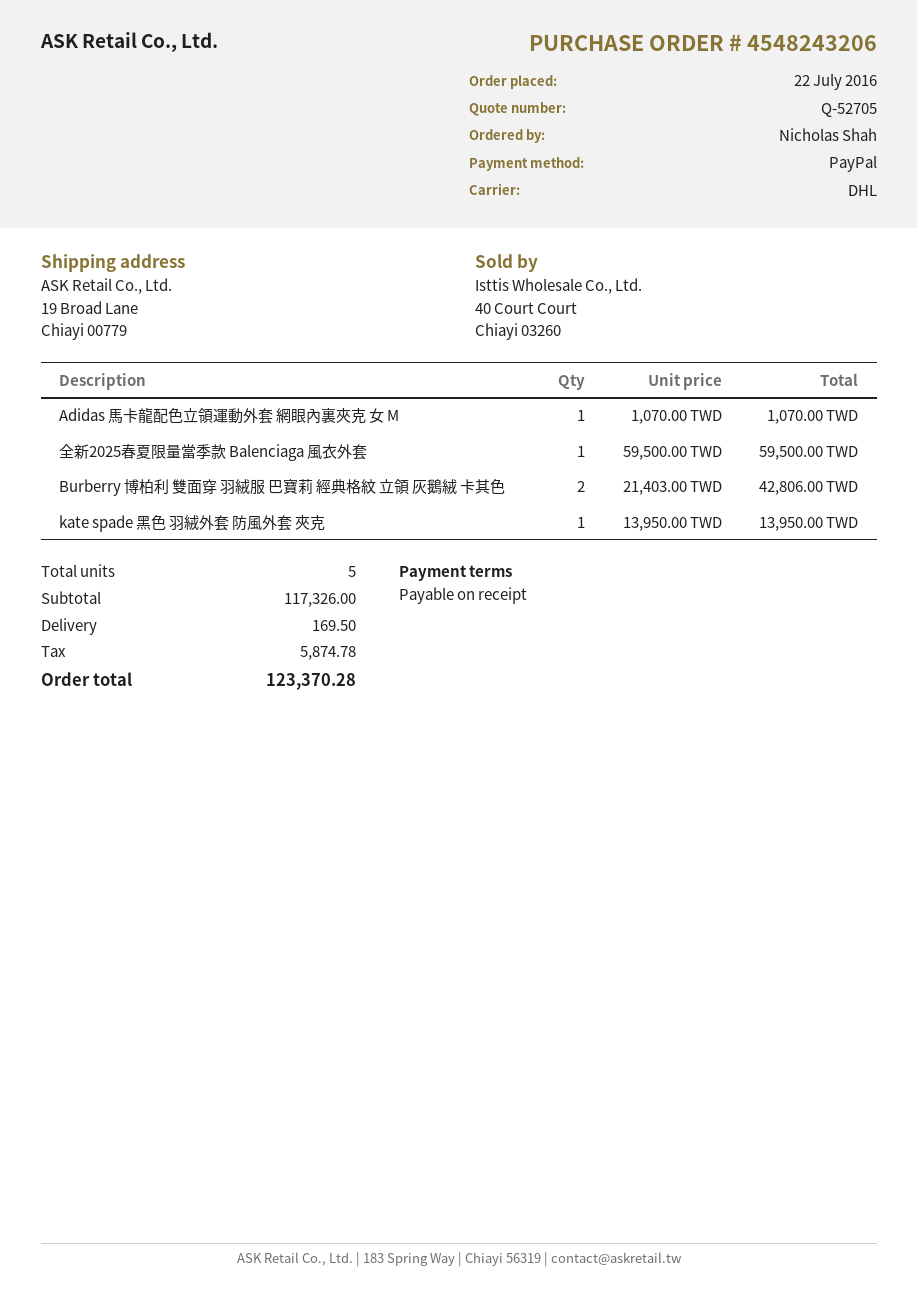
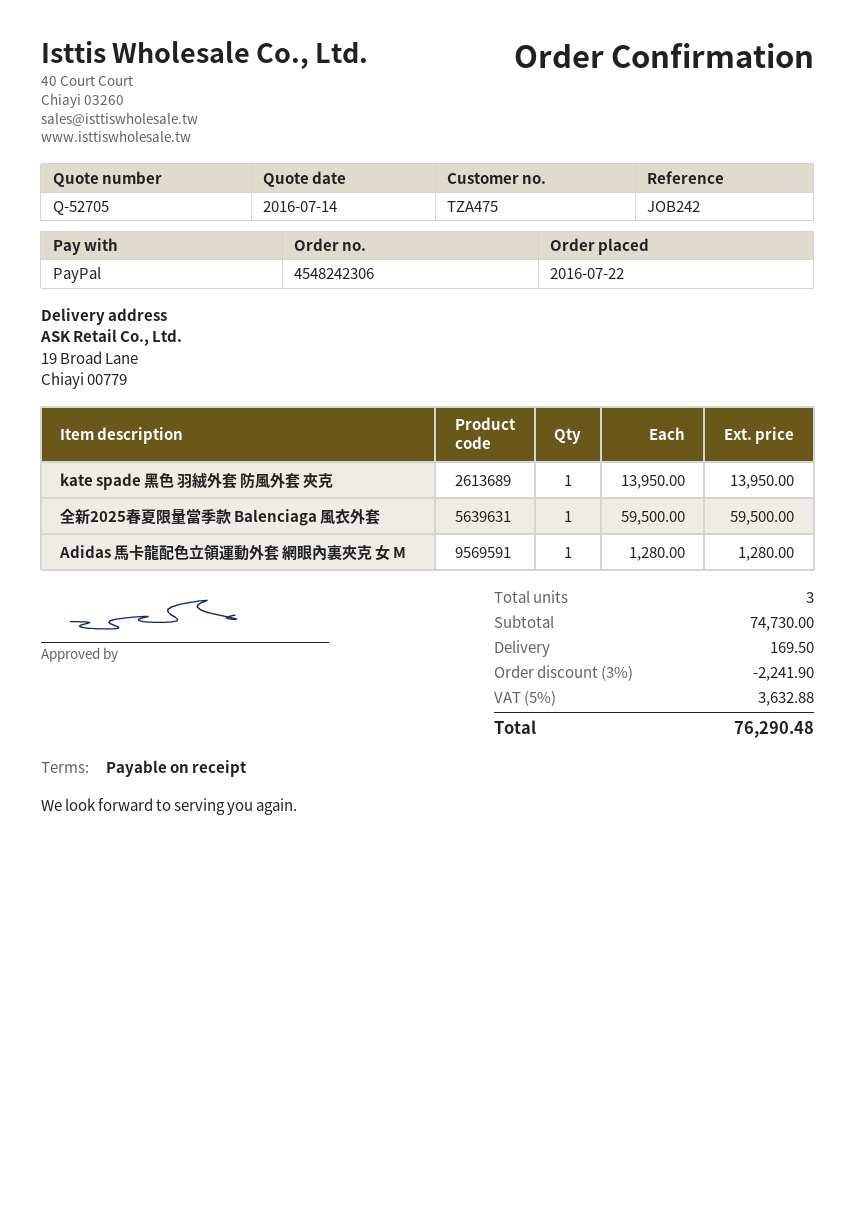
order number: 4548243206 -> 4548242306
Adidas 馬卡龍配色立領運動外套 網眼內裏夾克 女 M: 1 x 1070.00 = 1070.00 -> 1 x 1280.00 = 1280.00
Burberry 博柏利 雙面穿 羽絨服 巴寶莉 經典格紋 立領 灰鵝絨 卡其色: 2 x 21403.00 = 42806.00 -> none
total quantity: 5 -> 3
subtotal: 117326.00 -> 74730.00
discount: none -> 3% = 2241.90
tax: 5874.78 -> 3632.88
total: 123370.28 -> 76290.48

